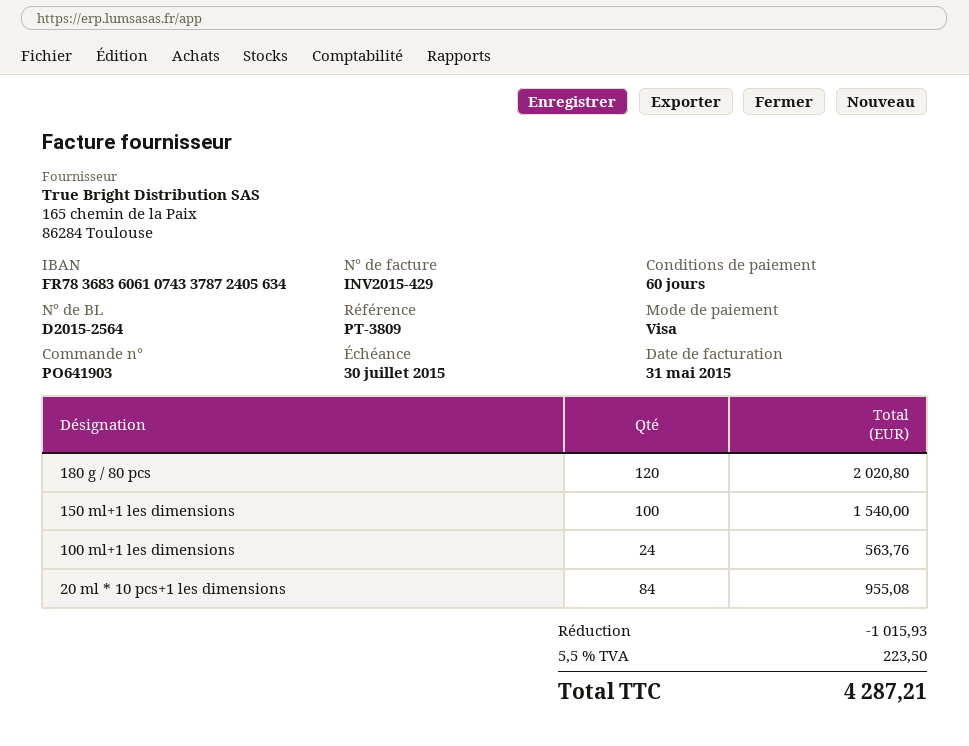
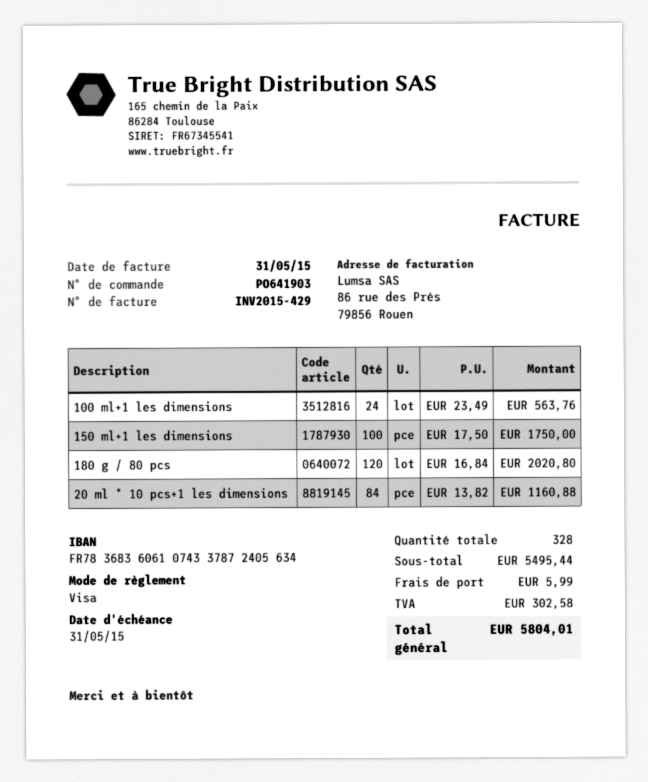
due date: 2015-07-30 -> 2015-05-31
150 ml+1 les dimensions: 100 for 1540.00 -> 100 for 1750.00
20 ml * 10 pcs+1 les dimensions: 84 for 955.08 -> 84 for 1160.88
discount: 1015.93 -> none
shipping: none -> 5.99
tax: 223.50 -> 302.58
total: 4287.21 -> 5804.01

